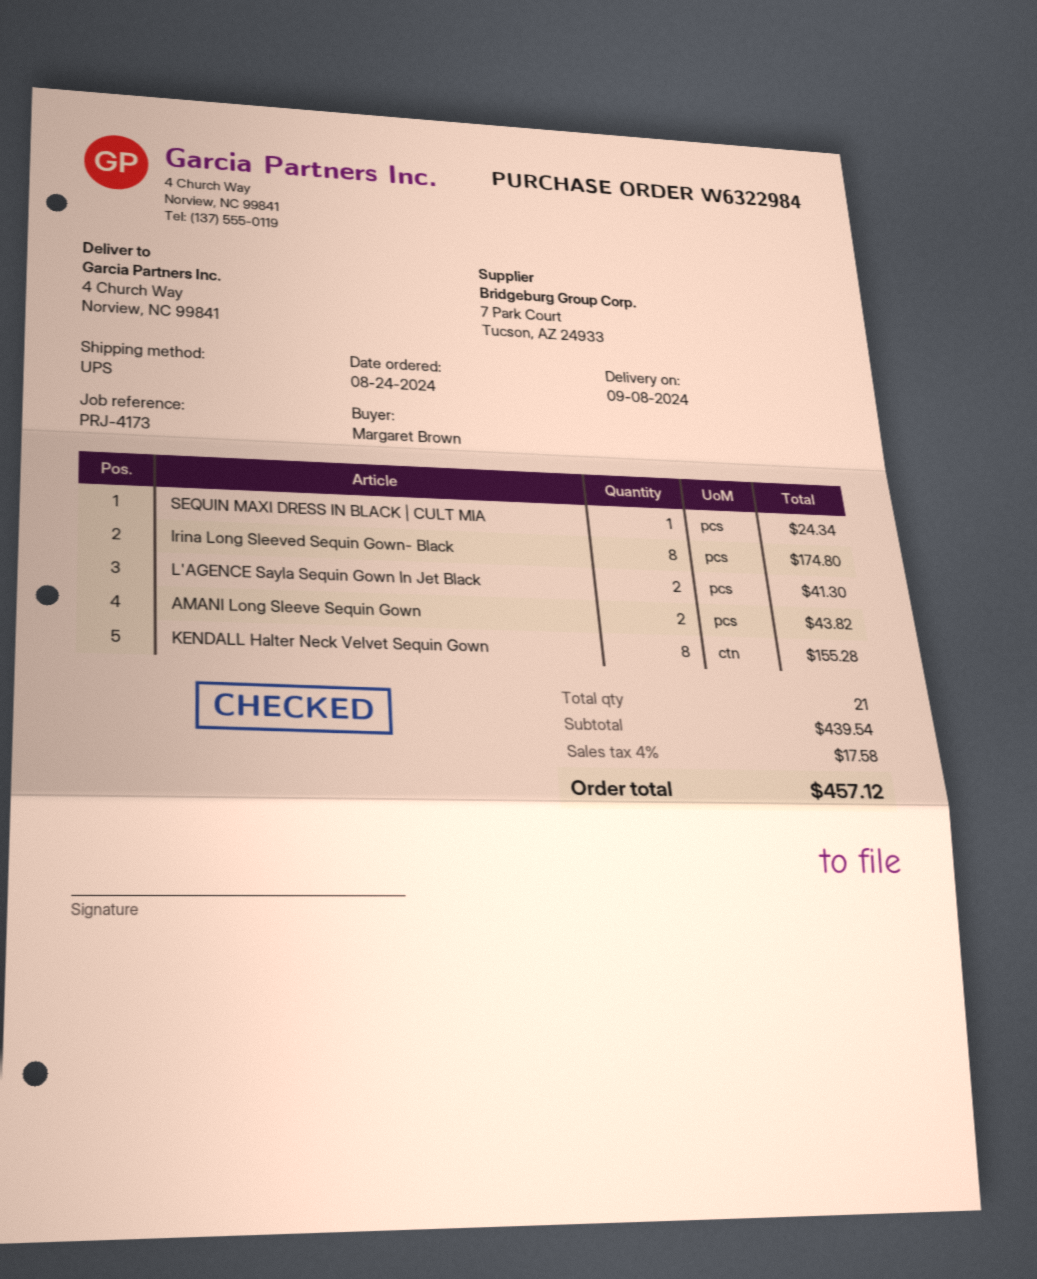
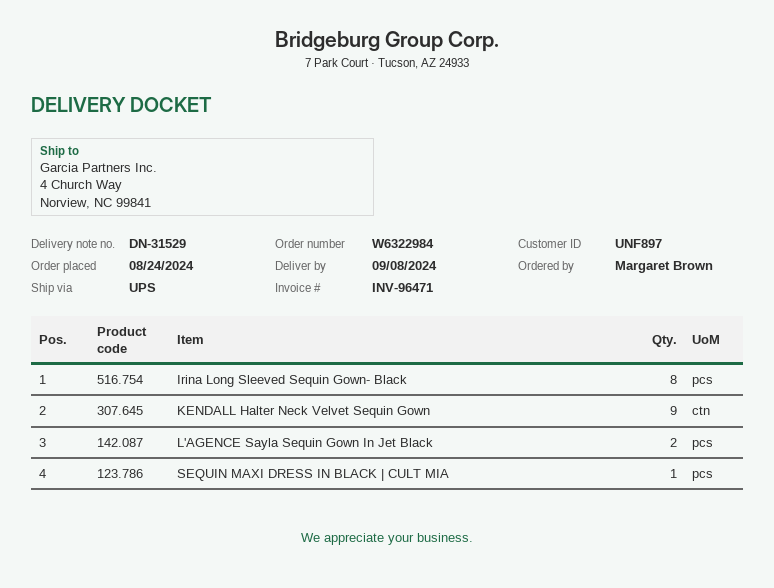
AMANI Long Sleeve Sequin Gown: 2 -> none
KENDALL Halter Neck Velvet Sequin Gown: 8 -> 9

